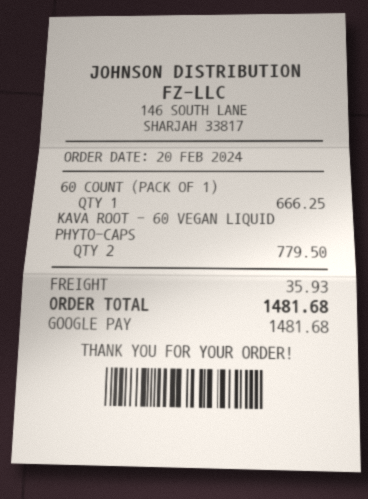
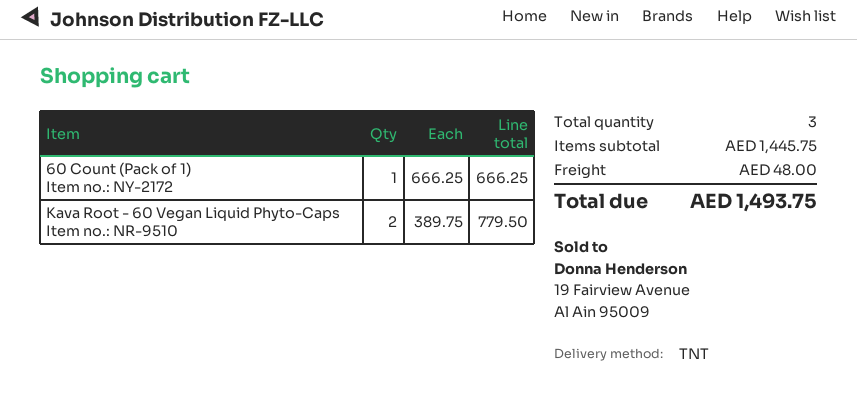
shipping: 35.93 -> 48.00
total: 1481.68 -> 1493.75

